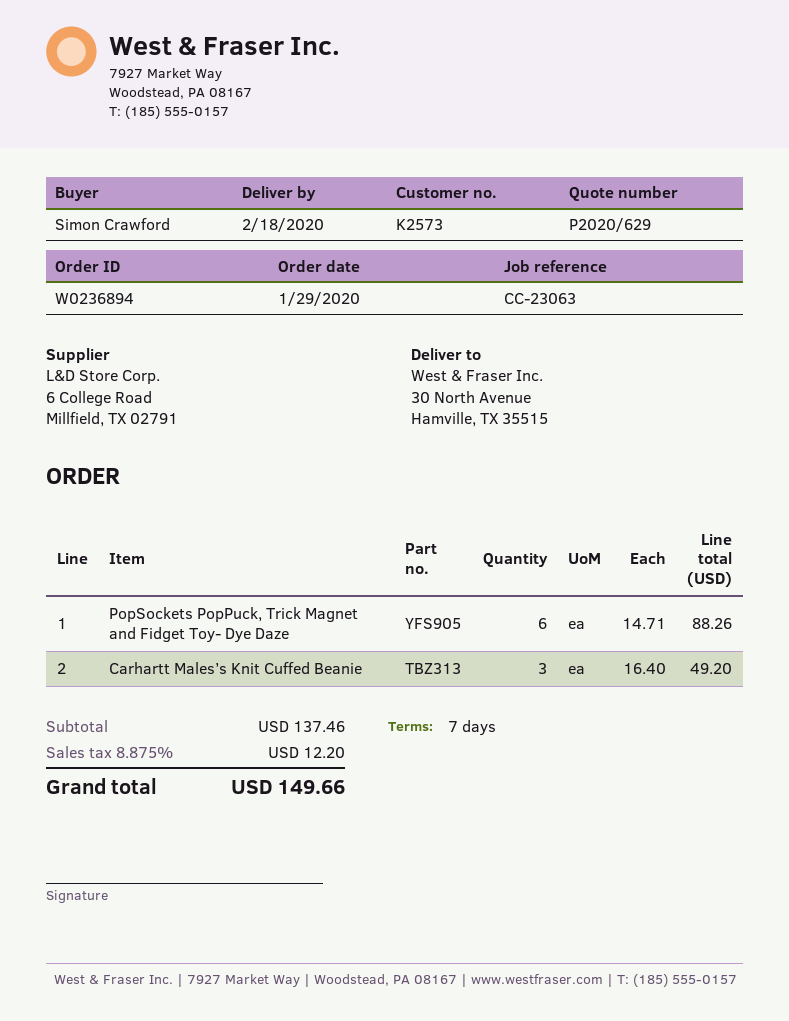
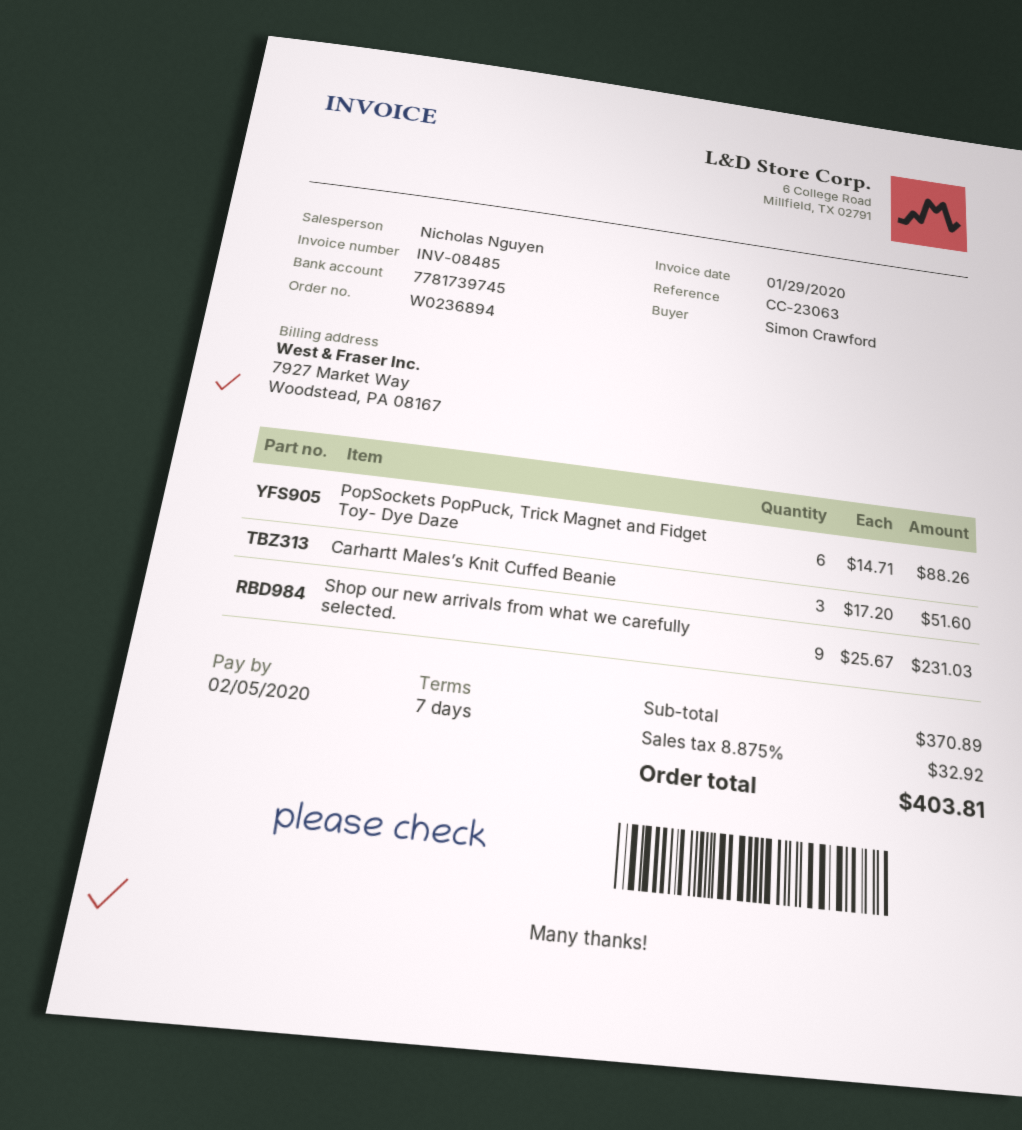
Carhartt Males’s Knit Cuffed Beanie: 3 x 16.40 = 49.20 -> 3 x 17.20 = 51.60
Shop our new arrivals from what we carefully selected.: none -> 9 x 25.67 = 231.03
subtotal: 137.46 -> 370.89
tax: 8.875% = 12.20 -> 8.875% = 32.92
total: 149.66 -> 403.81

